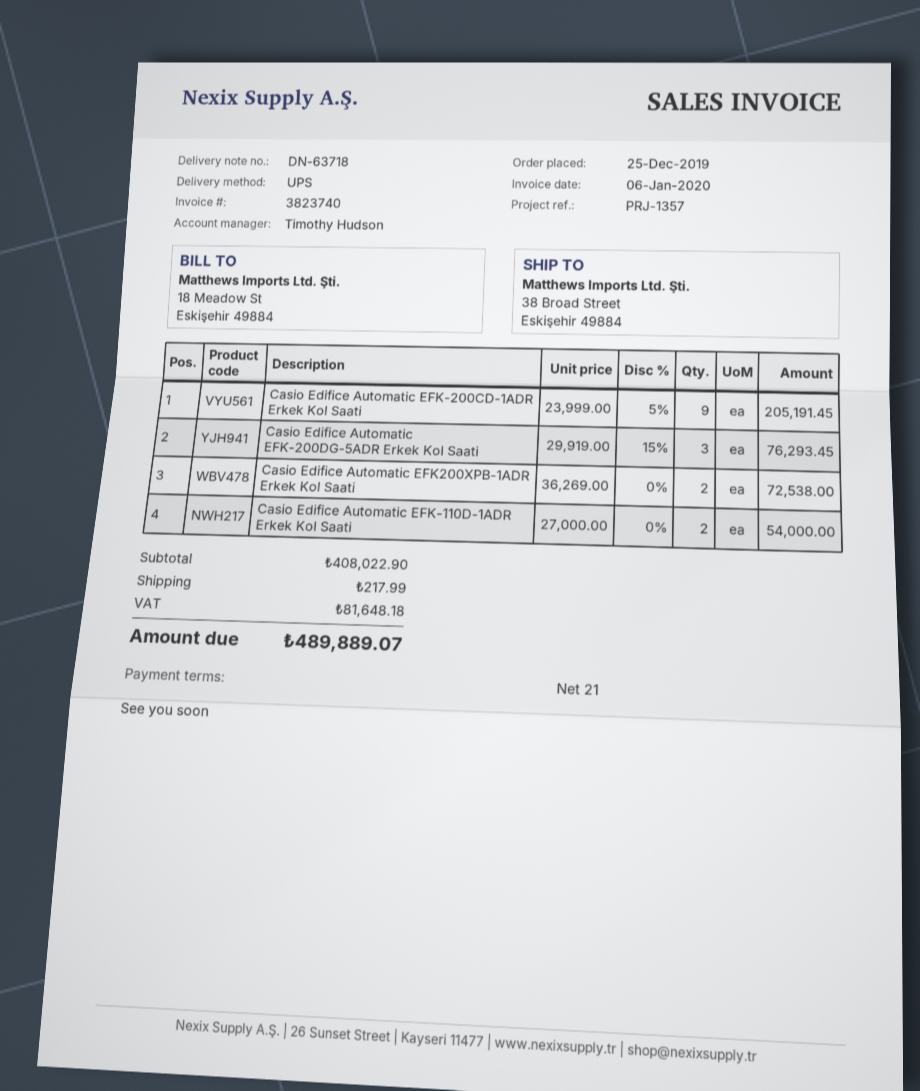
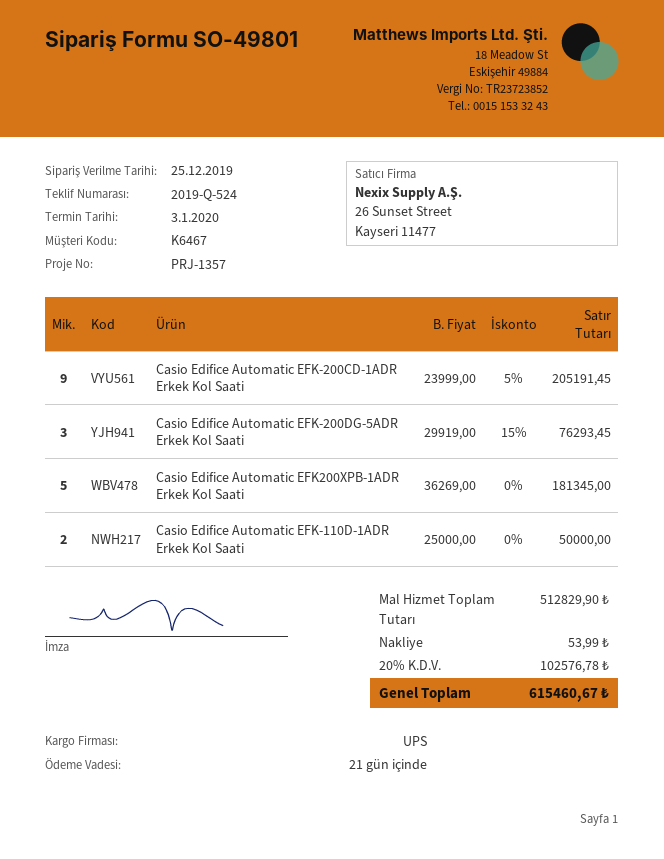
Casio Edifice Automatic EFK200XPB-1ADR Erkek Kol Saati: 2 x 36269.00 = 72538.00 -> 5 x 36269.00 = 181345.00
Casio Edifice Automatic EFK-110D-1ADR Erkek Kol Saati: 2 x 27000.00 = 54000.00 -> 2 x 25000.00 = 50000.00
subtotal: 408022.90 -> 512829.90
shipping: 217.99 -> 53.99
tax: 81648.18 -> 102576.78
total: 489889.07 -> 615460.67

